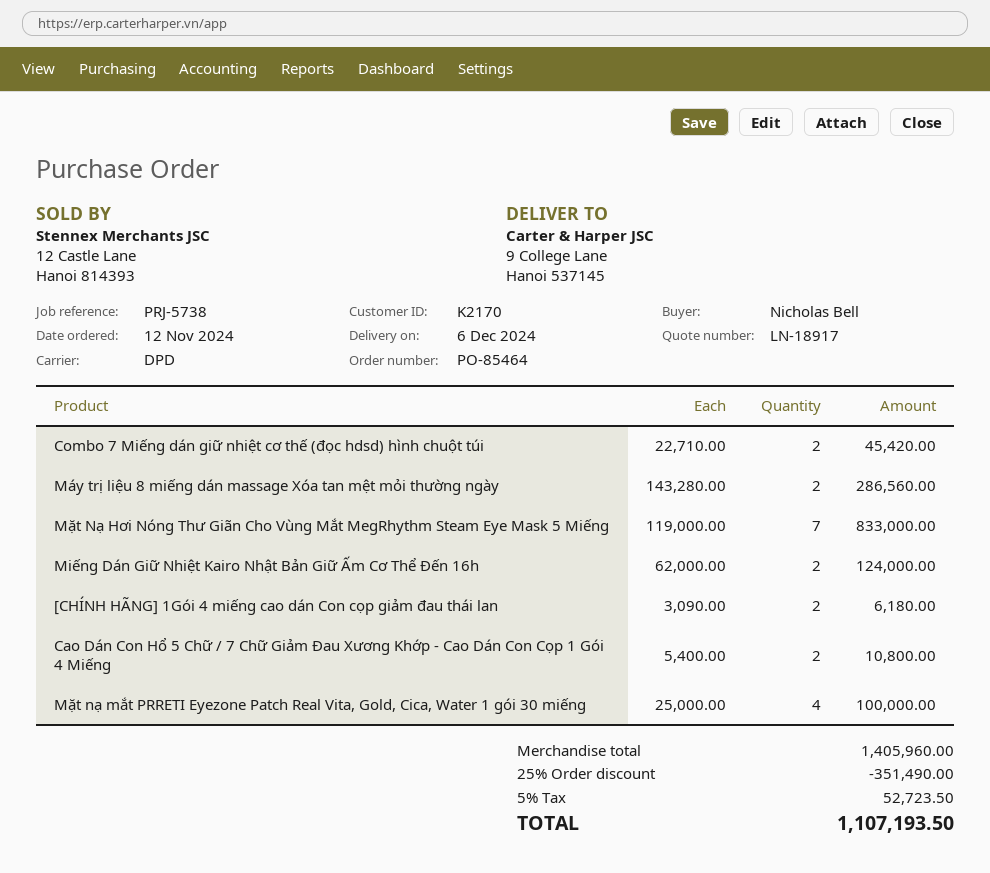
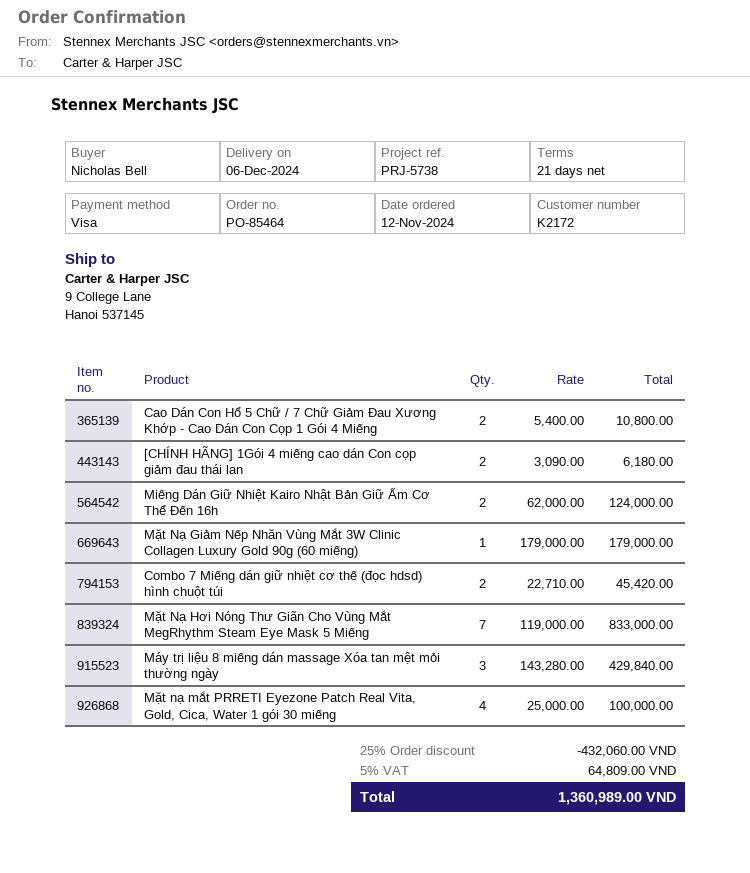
customer number: K2170 -> K2172
Máy trị liệu 8 miếng dán massage Xóa tan mệt mỏi thường ngày: 2 x 143280.00 = 286560.00 -> 3 x 143280.00 = 429840.00
Mặt Nạ Giảm Nếp Nhăn Vùng Mắt 3W Clinic Collagen Luxury Gold 90g (60 miếng): none -> 1 x 179000.00 = 179000.00
discount: 25% = 351490.00 -> 25% = 432060.00
tax: 5% = 52723.50 -> 5% = 64809.00
total: 1107193.50 -> 1360989.00

